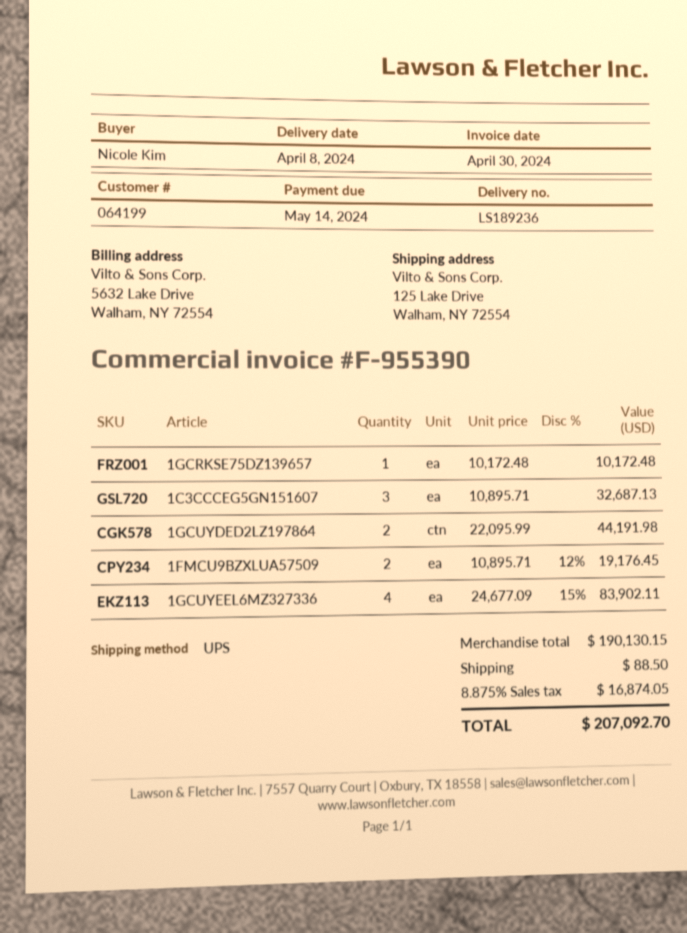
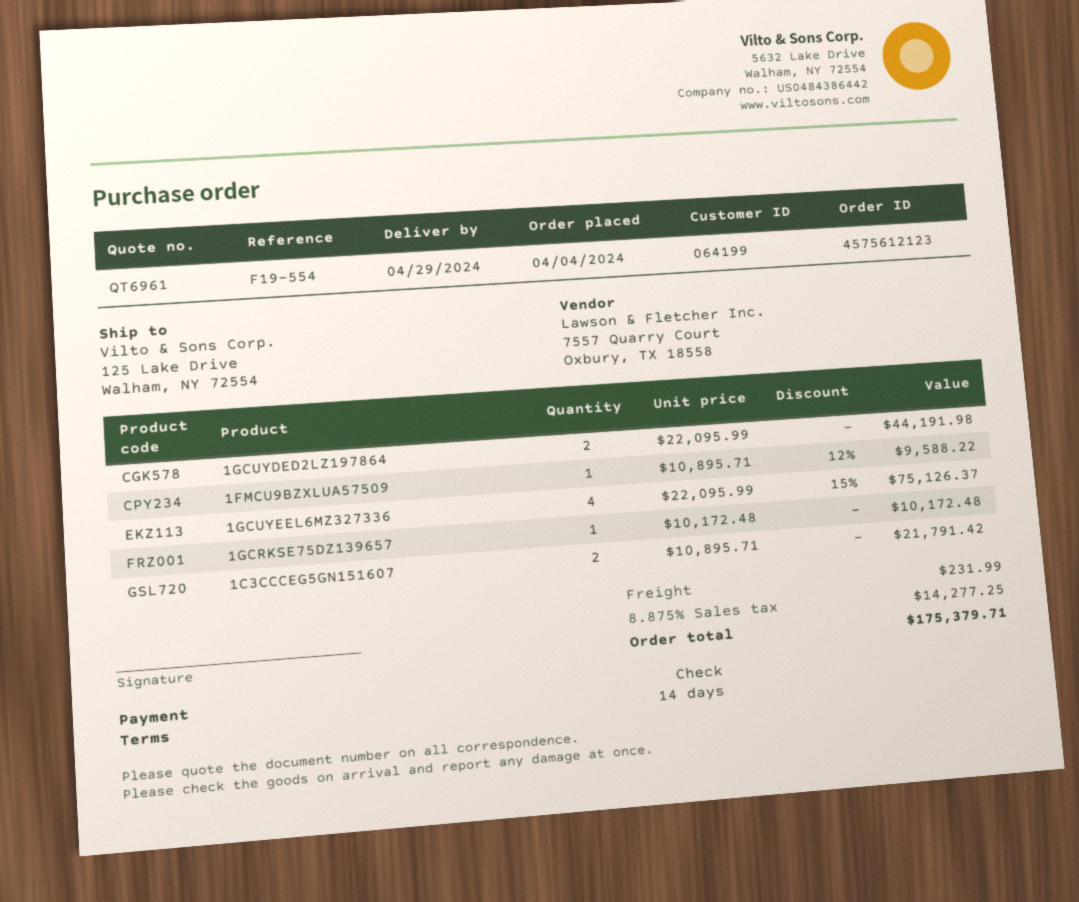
delivery date: 2024-04-08 -> 2024-04-29
1C3CCCEG5GN151607: 3 x 10895.71 = 32687.13 -> 2 x 10895.71 = 21791.42
1FMCU9BZXLUA57509: 2 x 10895.71 - 12% = 19176.45 -> 1 x 10895.71 - 12% = 9588.22
1GCUYEEL6MZ327336: 4 x 24677.09 - 15% = 83902.11 -> 4 x 22095.99 - 15% = 75126.37
shipping: 88.50 -> 231.99
tax: 8.875% = 16874.05 -> 8.875% = 14277.25
total: 207092.70 -> 175379.71

